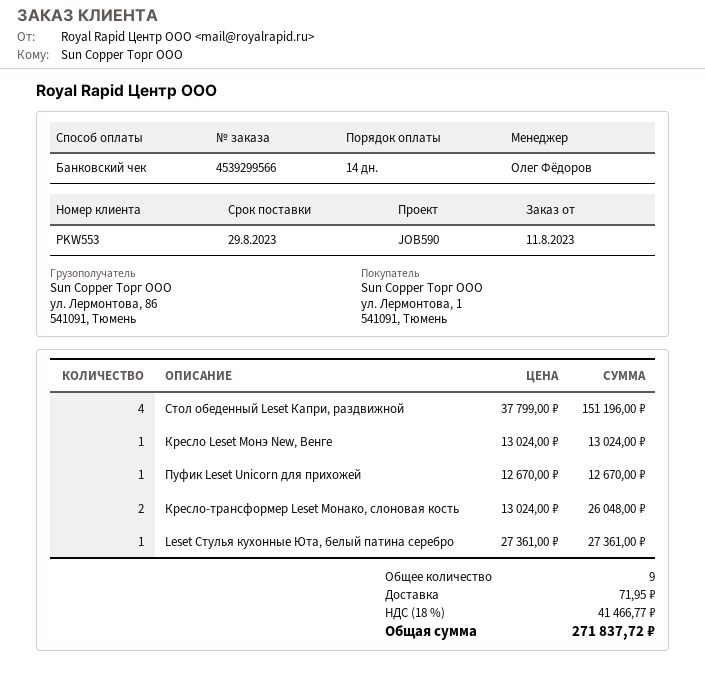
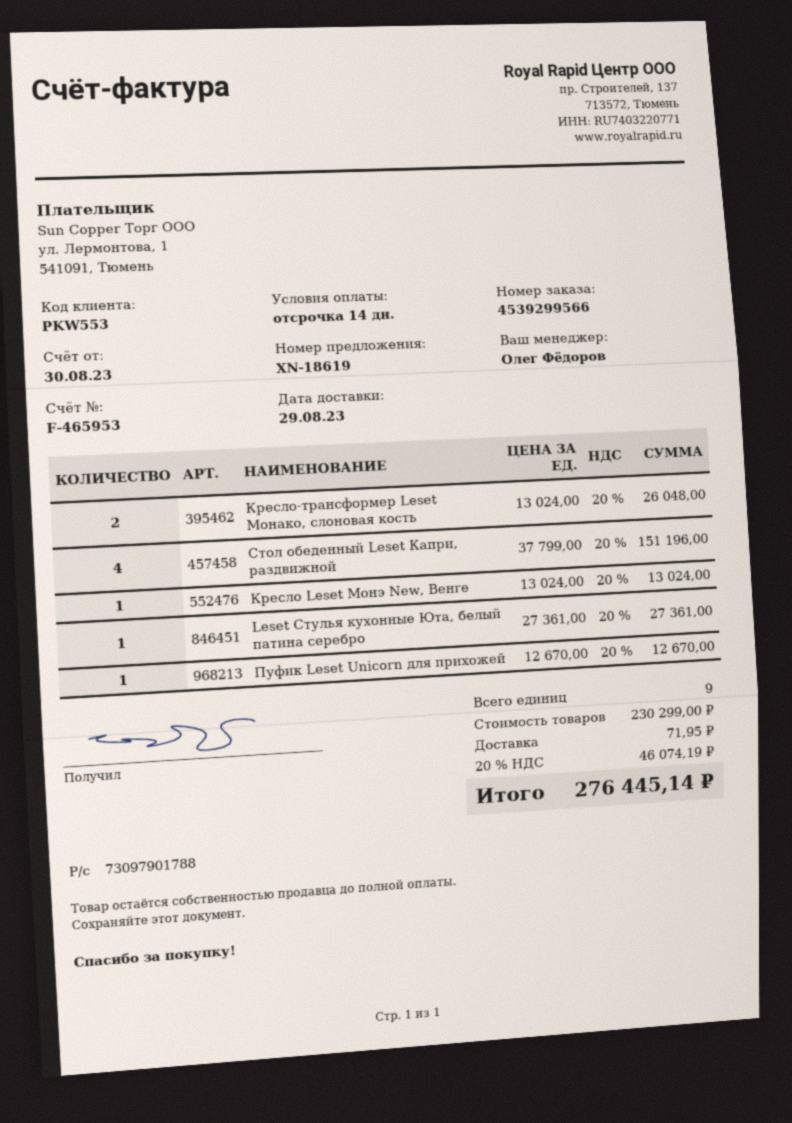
tax: 18% = 41466.77 -> 20% = 46074.19
total: 271837.72 -> 276445.14

